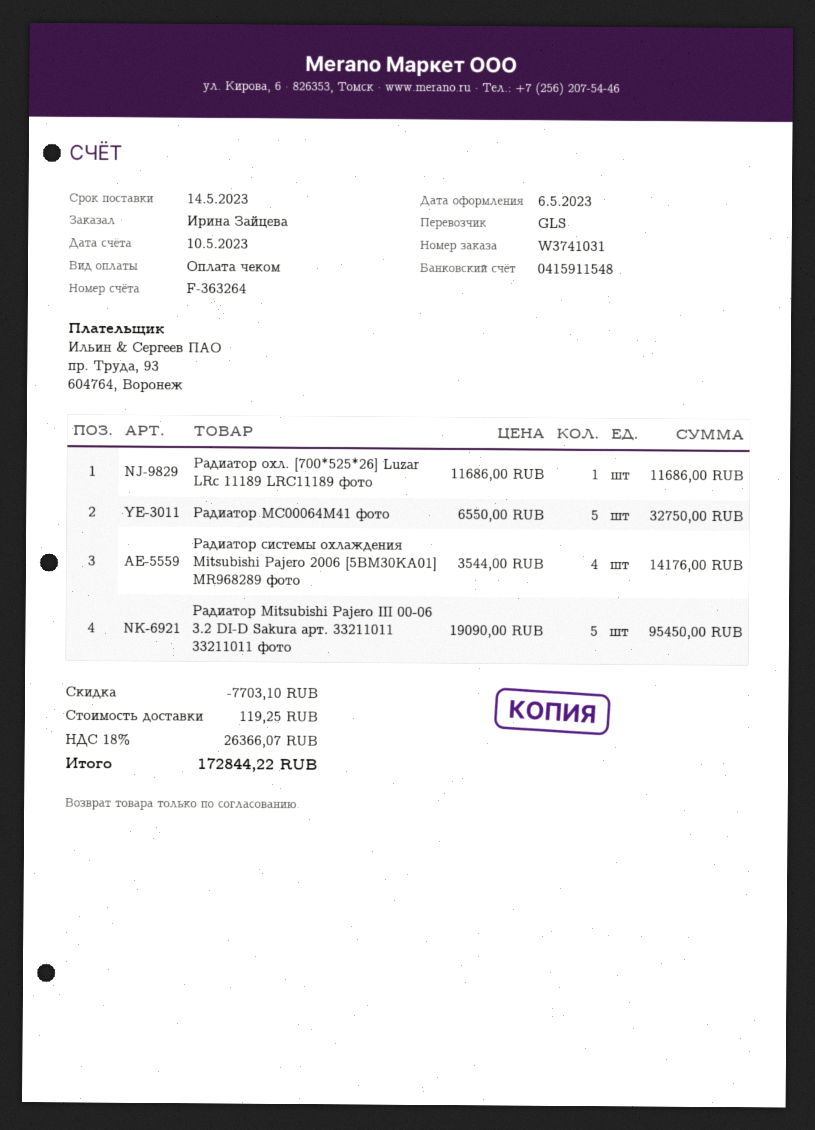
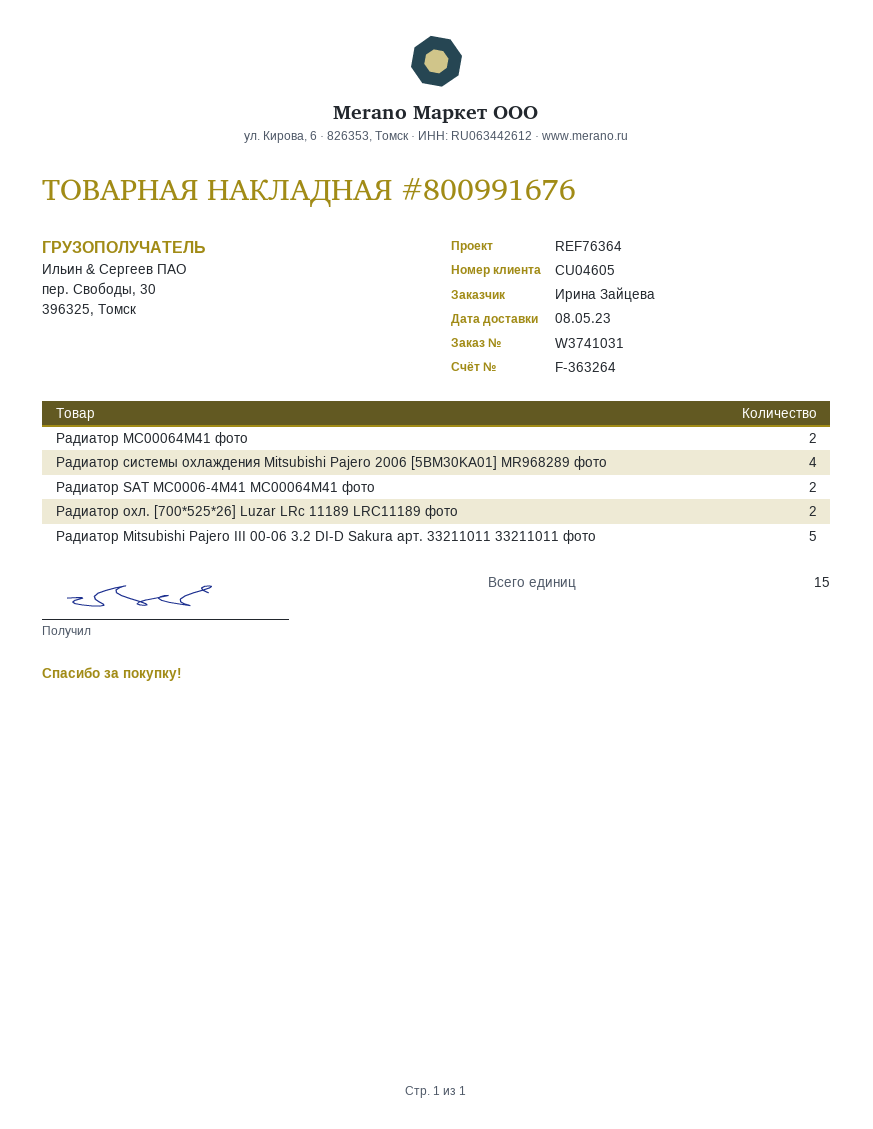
delivery date: 2023-05-14 -> 2023-05-08
Радиатор охл. [700*525*26] Luzar LRc 11189 LRC11189 фото: 1 -> 2
Радиатор MC00064M41 фото: 5 -> 2
Радиатор SAT MC0006-4M41 MC00064M41 фото: none -> 2

